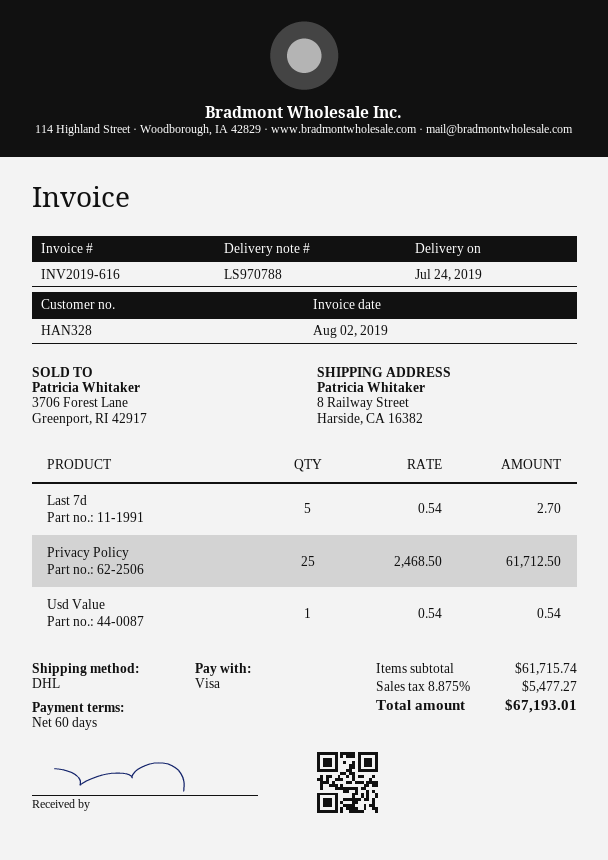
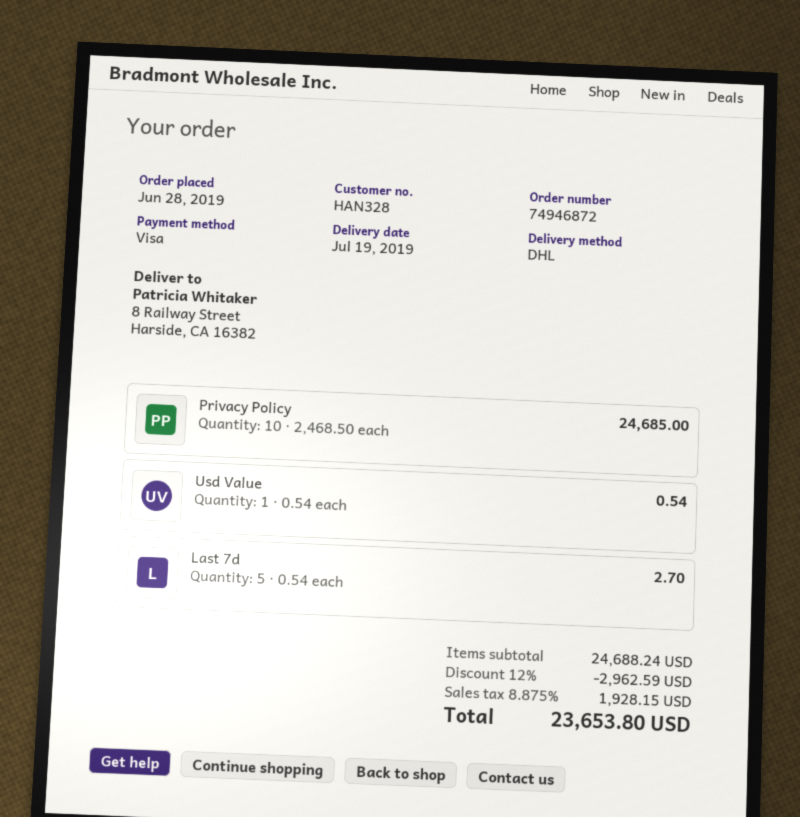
delivery date: 2019-07-24 -> 2019-07-19
Privacy Policy: 25 x 2468.50 = 61712.50 -> 10 x 2468.50 = 24685.00
subtotal: 61715.74 -> 24688.24
discount: none -> 12% = 2962.59
tax: 8.875% = 5477.27 -> 8.875% = 1928.15
total: 67193.01 -> 23653.80

